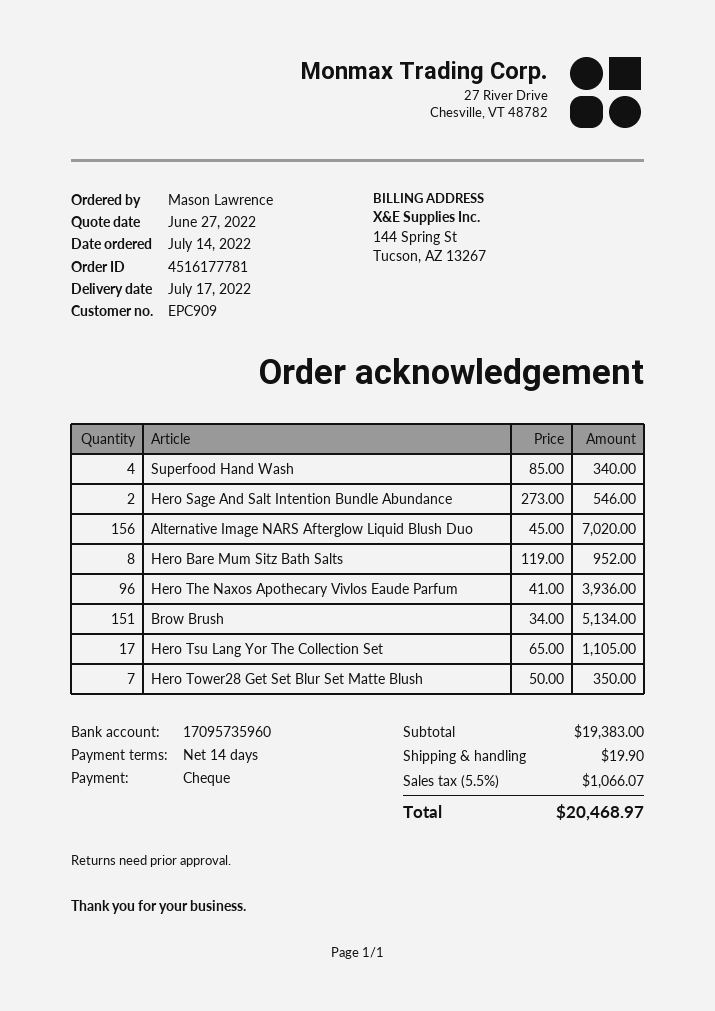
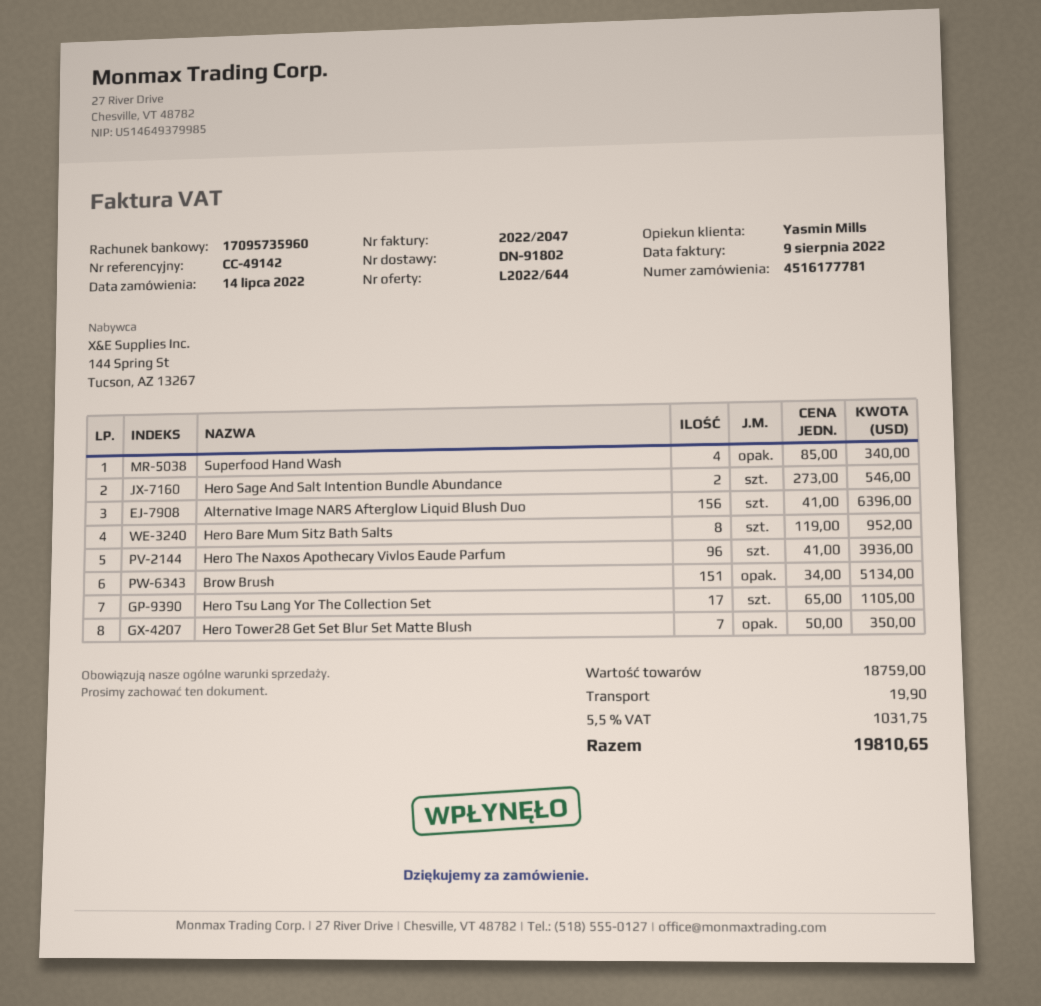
Alternative Image NARS Afterglow Liquid Blush Duo: 156 x 45.00 = 7020.00 -> 156 x 41.00 = 6396.00
subtotal: 19383.00 -> 18759.00
tax: 5.5% = 1066.07 -> 5.5% = 1031.75
total: 20468.97 -> 19810.65

